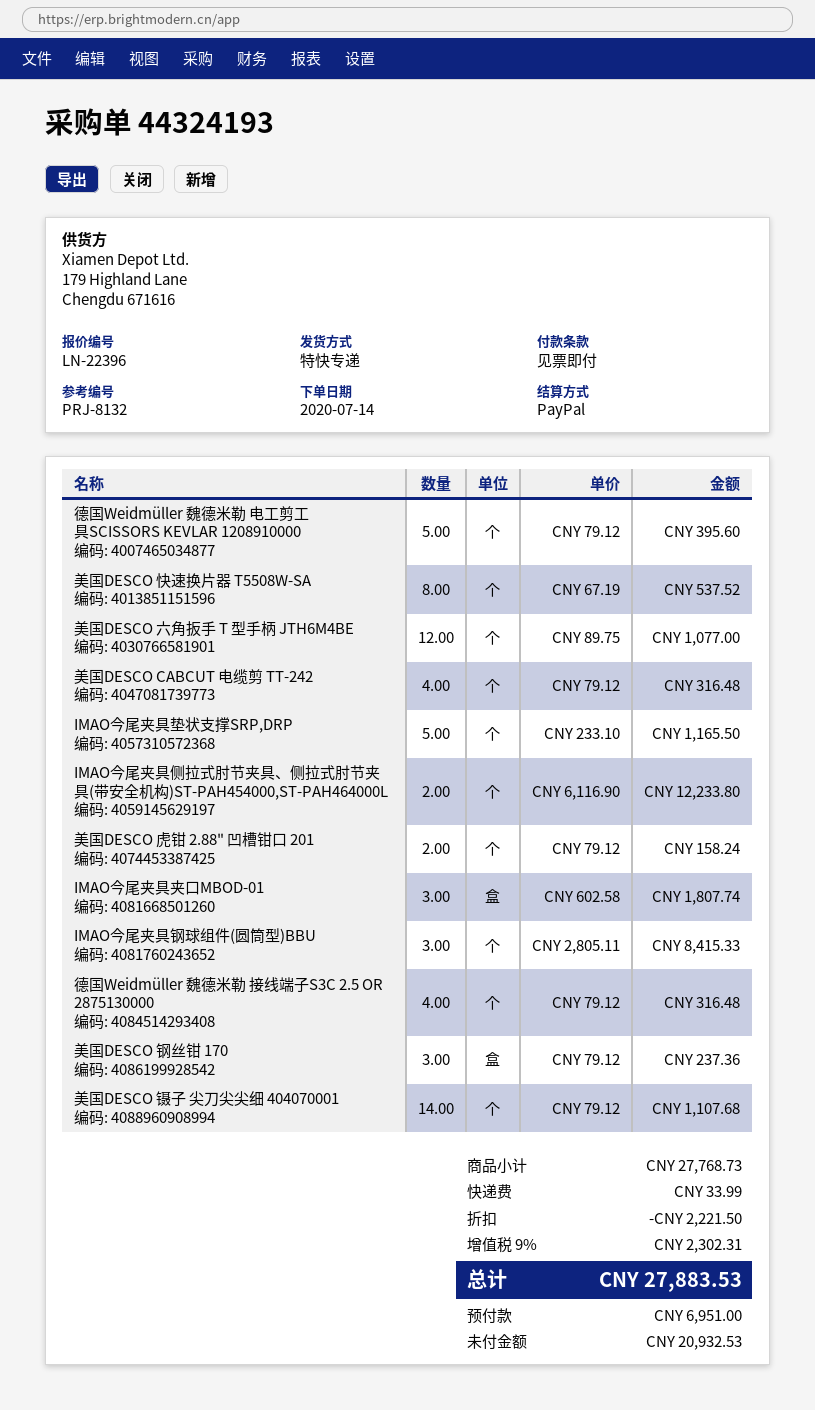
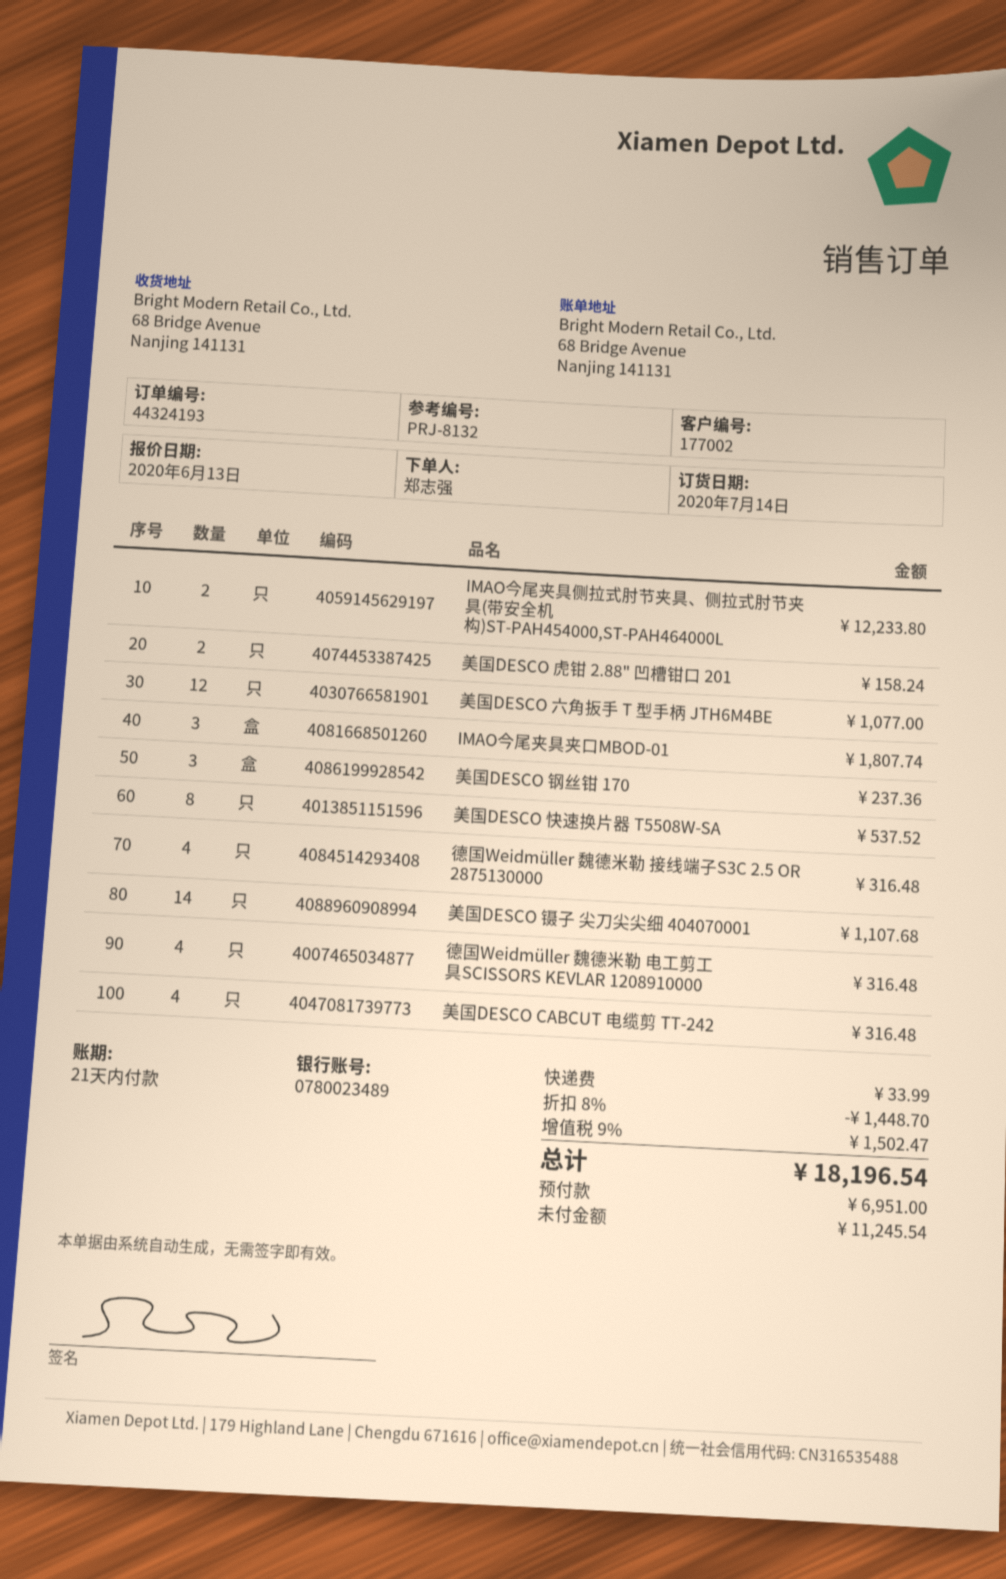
payment terms: on receipt -> 21 days
德国Weidmüller 魏德米勒 电工剪工具SCISSORS KEVLAR 1208910000: 5 for 395.60 -> 4 for 316.48
IMAO今尾夹具垫状支撑SRP,DRP: 5 for 1165.50 -> none
IMAO今尾夹具钢球组件(圆筒型)BBU: 3 for 8415.33 -> none
discount: 2221.50 -> 1448.70
tax: 9% = 2302.31 -> 9% = 1502.47
total: 27883.53 -> 18196.54
balance: 20932.53 -> 11245.54

